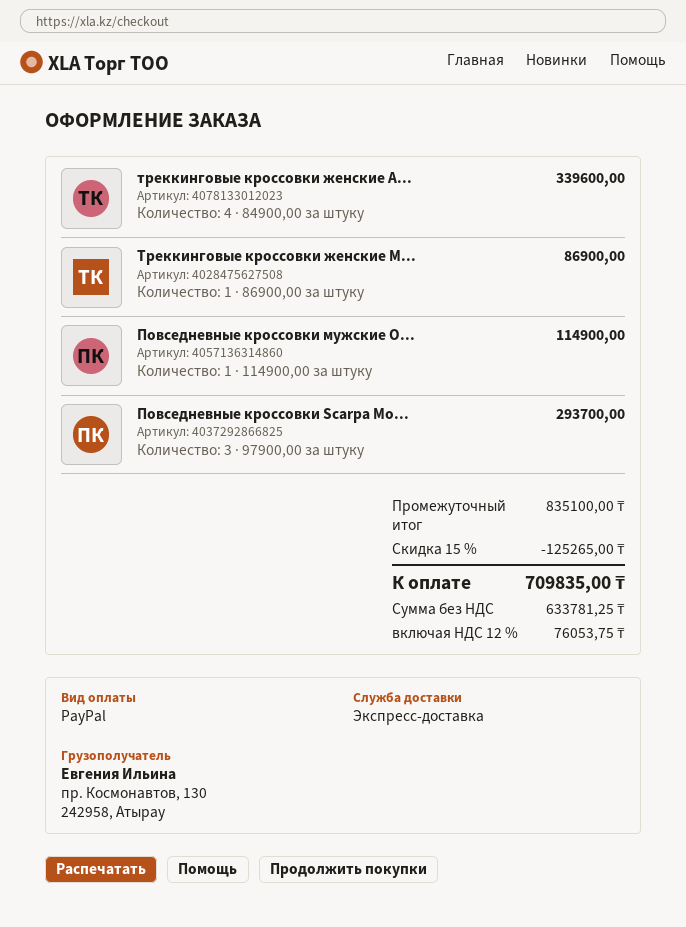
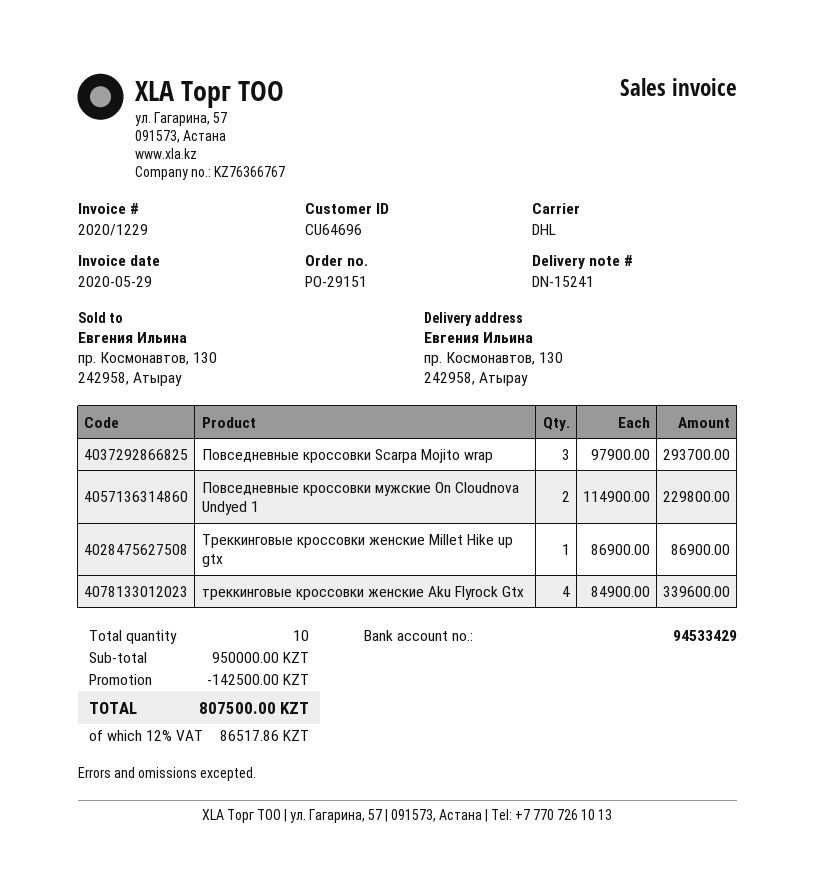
shipping method: express -> DHL
Повседневные кроссовки мужские O...: 1 x 114900.00 = 114900.00 -> 2 x 114900.00 = 229800.00
subtotal: 835100.00 -> 950000.00
discount: 125265.00 -> 142500.00
tax: 12% = 76053.75 -> 12% = 86517.86
total: 709835.00 -> 807500.00

